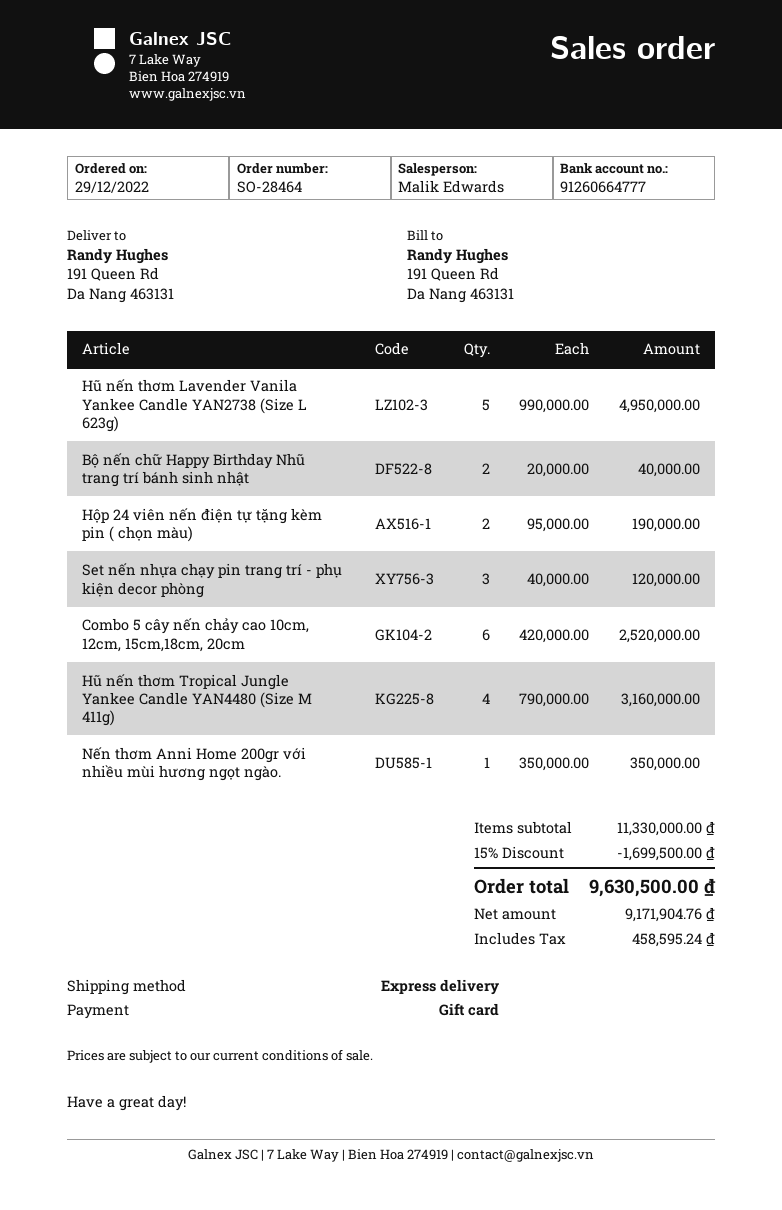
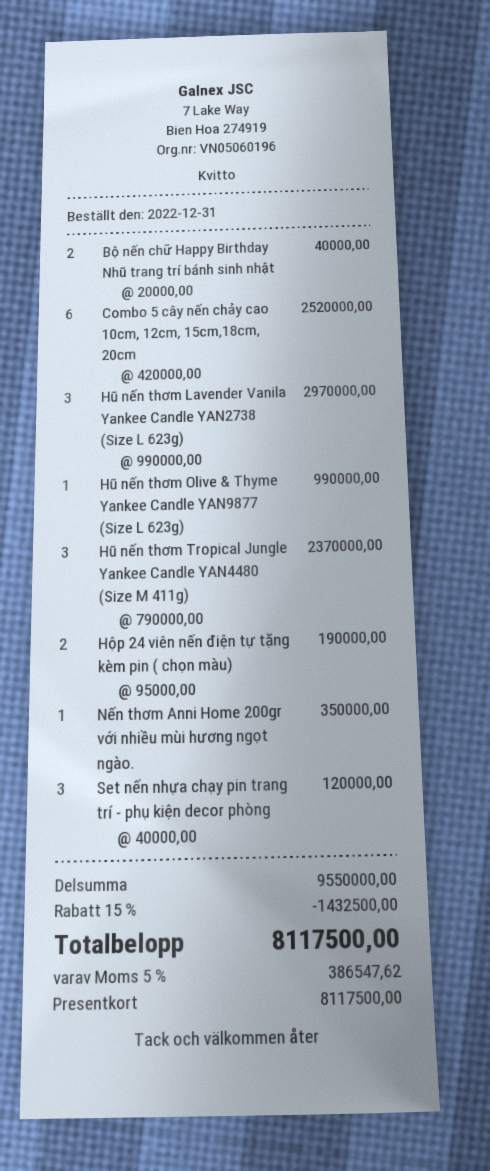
order date: 2022-12-29 -> 2022-12-31
Hũ nến thơm Lavender Vanila Yankee Candle YAN2738 (Size L 623g): 5 x 990000.00 = 4950000.00 -> 3 x 990000.00 = 2970000.00
Hũ nến thơm Tropical Jungle Yankee Candle YAN4480 (Size M 411g): 4 x 790000.00 = 3160000.00 -> 3 x 790000.00 = 2370000.00
Hũ nến thơm Olive & Thyme Yankee Candle YAN9877 (Size L 623g): none -> 1 x 990000.00 = 990000.00
subtotal: 11330000.00 -> 9550000.00
discount: 15% = 1699500.00 -> 15% = 1432500.00
tax: 458595.24 -> 386547.62
total: 9630500.00 -> 8117500.00

